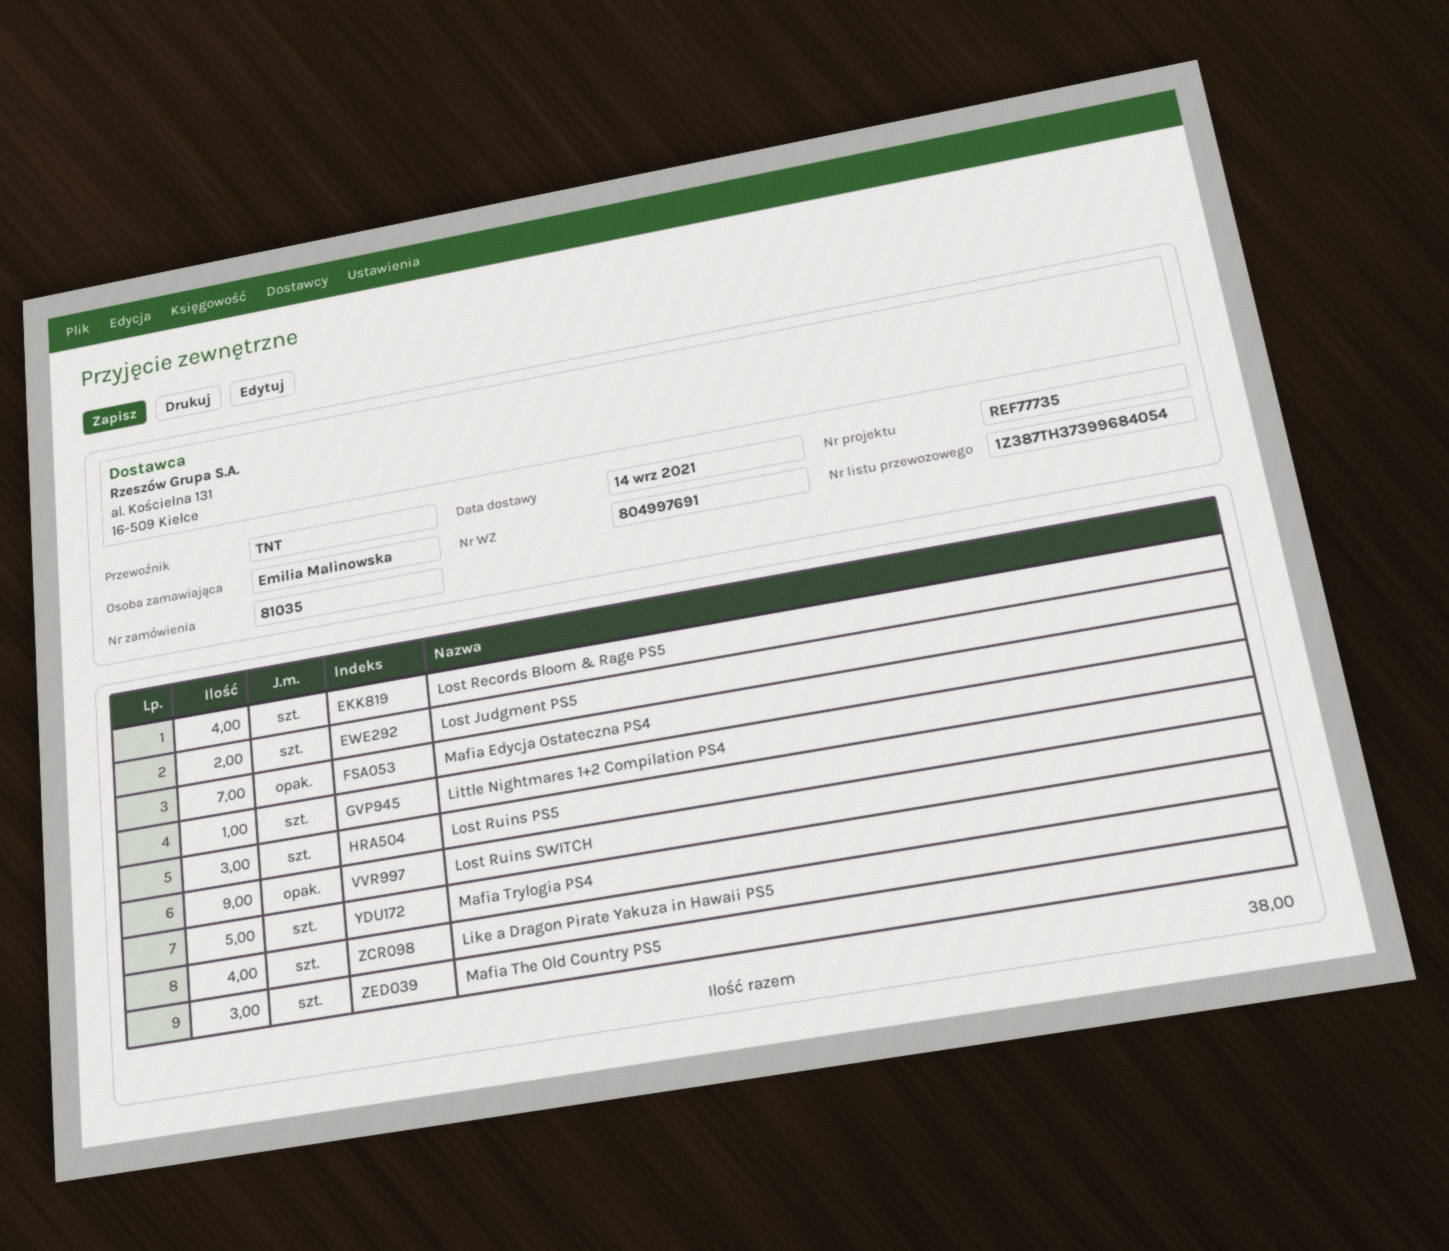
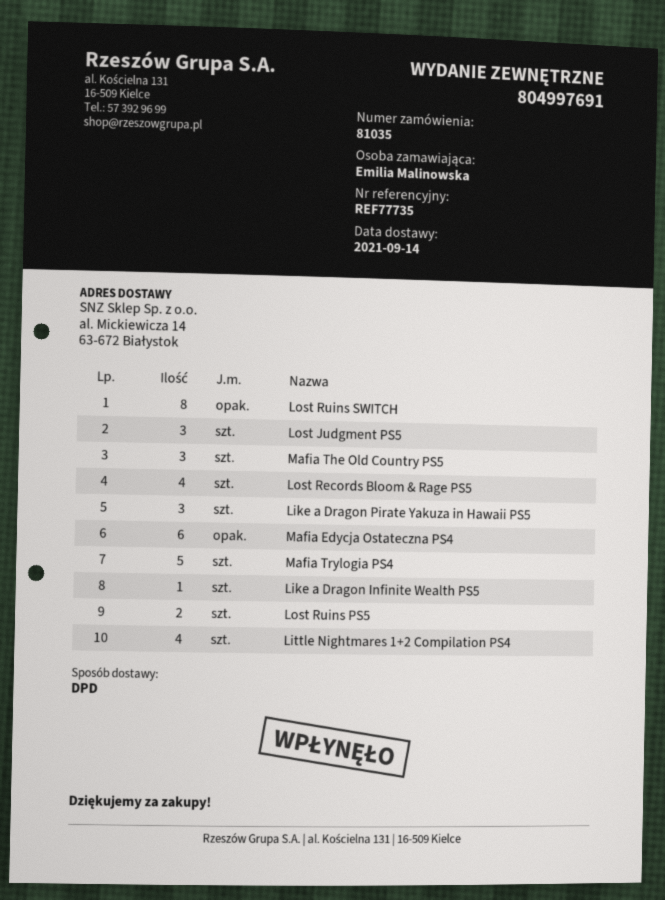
shipping method: TNT -> DPD
Lost Judgment PS5: 2 -> 3
Mafia Edycja Ostateczna PS4: 7 -> 6
Little Nightmares 1+2 Compilation PS4: 1 -> 4
Lost Ruins PS5: 3 -> 2
Lost Ruins SWITCH: 9 -> 8
Like a Dragon Pirate Yakuza in Hawaii PS5: 4 -> 3
Like a Dragon Infinite Wealth PS5: none -> 1

